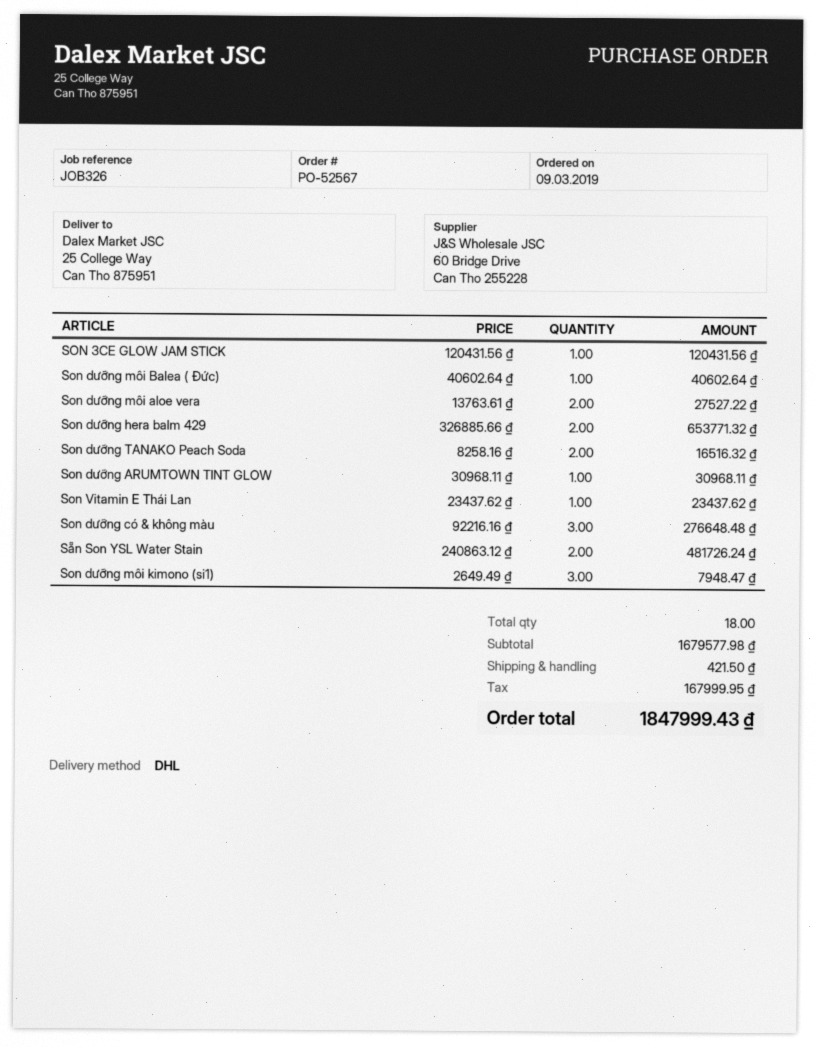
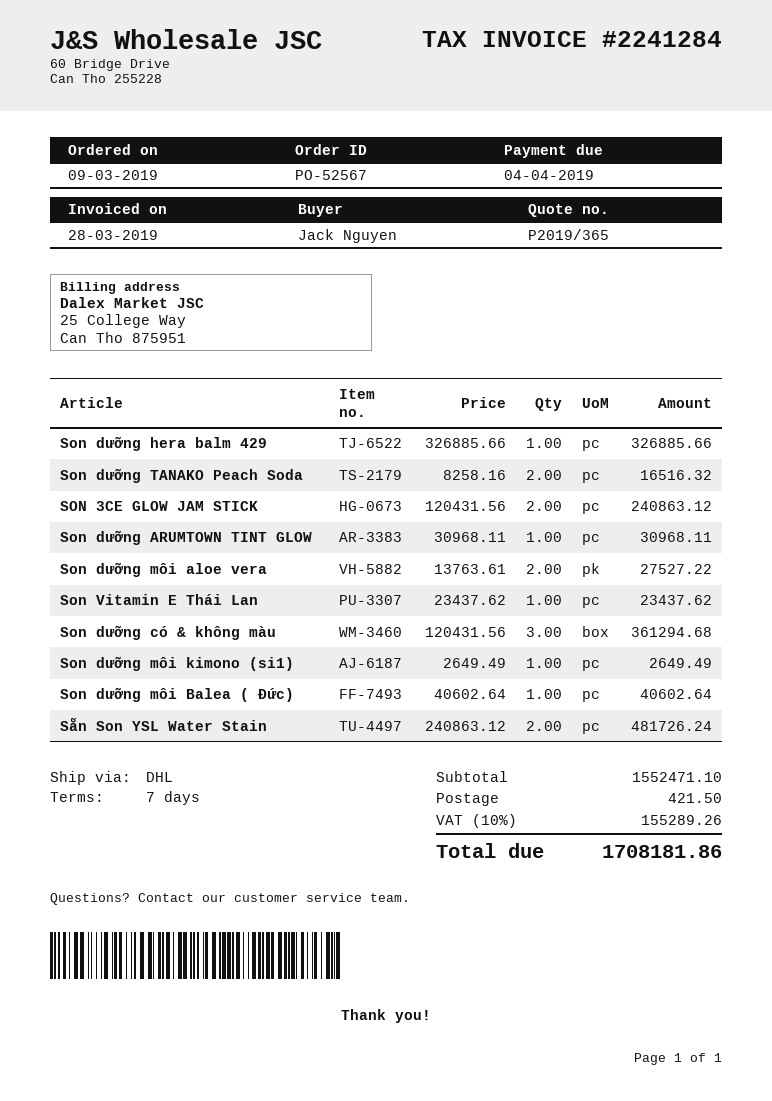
SON 3CE GLOW JAM STICK: 1 x 120431.56 = 120431.56 -> 2 x 120431.56 = 240863.12
Son dưỡng hera balm 429: 2 x 326885.66 = 653771.32 -> 1 x 326885.66 = 326885.66
Son dưỡng có & không màu: 3 x 92216.16 = 276648.48 -> 3 x 120431.56 = 361294.68
Son dưỡng môi kimono (si1): 3 x 2649.49 = 7948.47 -> 1 x 2649.49 = 2649.49
subtotal: 1679577.98 -> 1552471.10
tax: 167999.95 -> 155289.26
total: 1847999.43 -> 1708181.86

